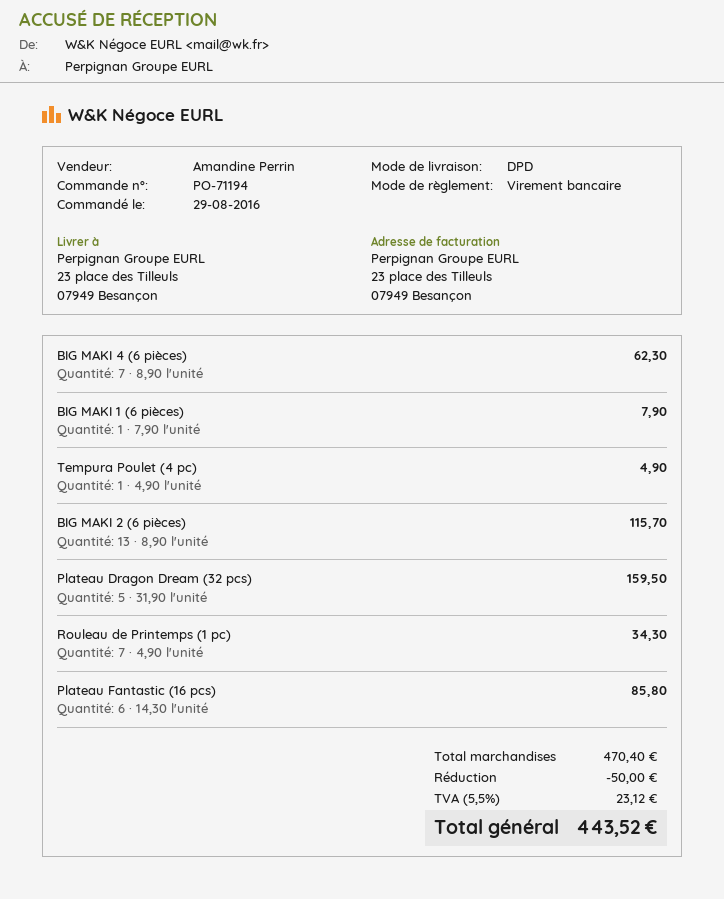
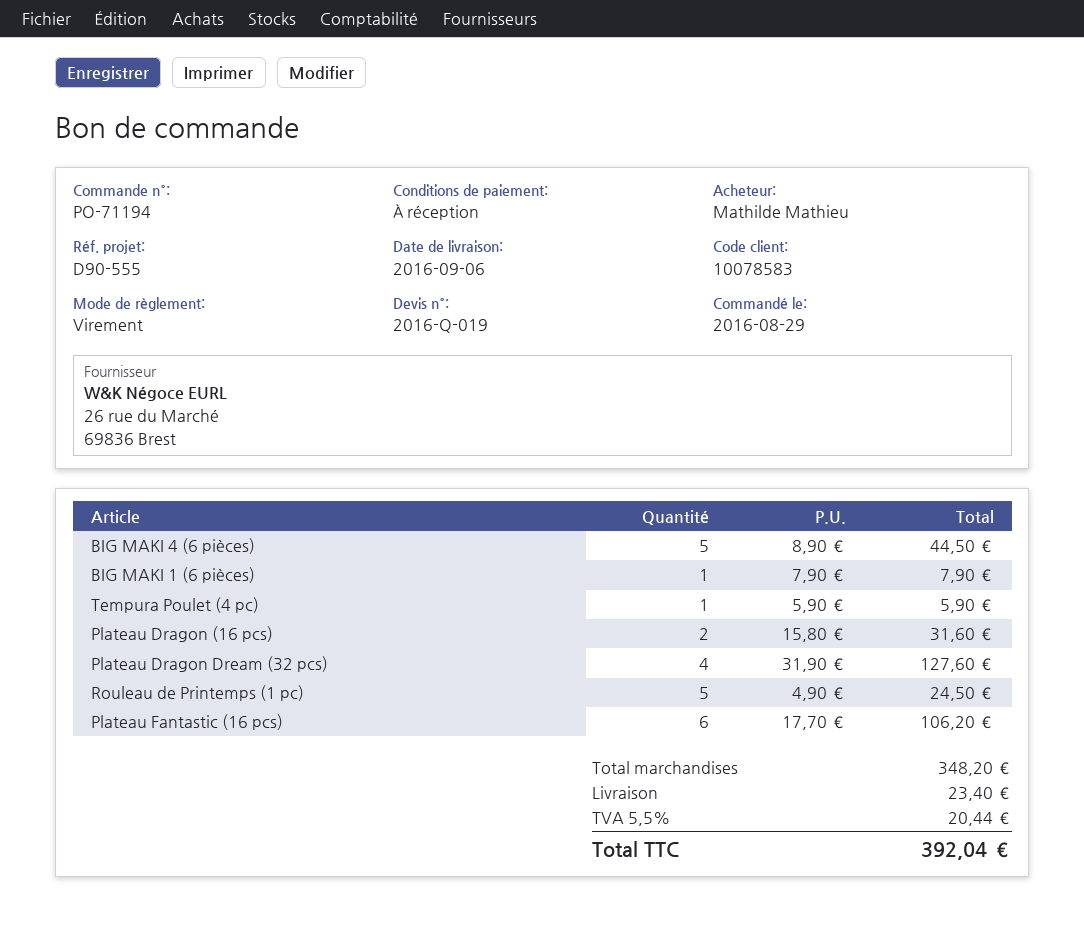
BIG MAKI 4 (6 pièces): 7 x 8.90 = 62.30 -> 5 x 8.90 = 44.50
Tempura Poulet (4 pc): 1 x 4.90 = 4.90 -> 1 x 5.90 = 5.90
BIG MAKI 2 (6 pièces): 13 x 8.90 = 115.70 -> none
Plateau Dragon Dream (32 pcs): 5 x 31.90 = 159.50 -> 4 x 31.90 = 127.60
Rouleau de Printemps (1 pc): 7 x 4.90 = 34.30 -> 5 x 4.90 = 24.50
Plateau Fantastic (16 pcs): 6 x 14.30 = 85.80 -> 6 x 17.70 = 106.20
Plateau Dragon (16 pcs): none -> 2 x 15.80 = 31.60
subtotal: 470.40 -> 348.20
discount: 50.00 -> none
shipping: none -> 23.40
tax: 5.5% = 23.12 -> 5.5% = 20.44
total: 443.52 -> 392.04

